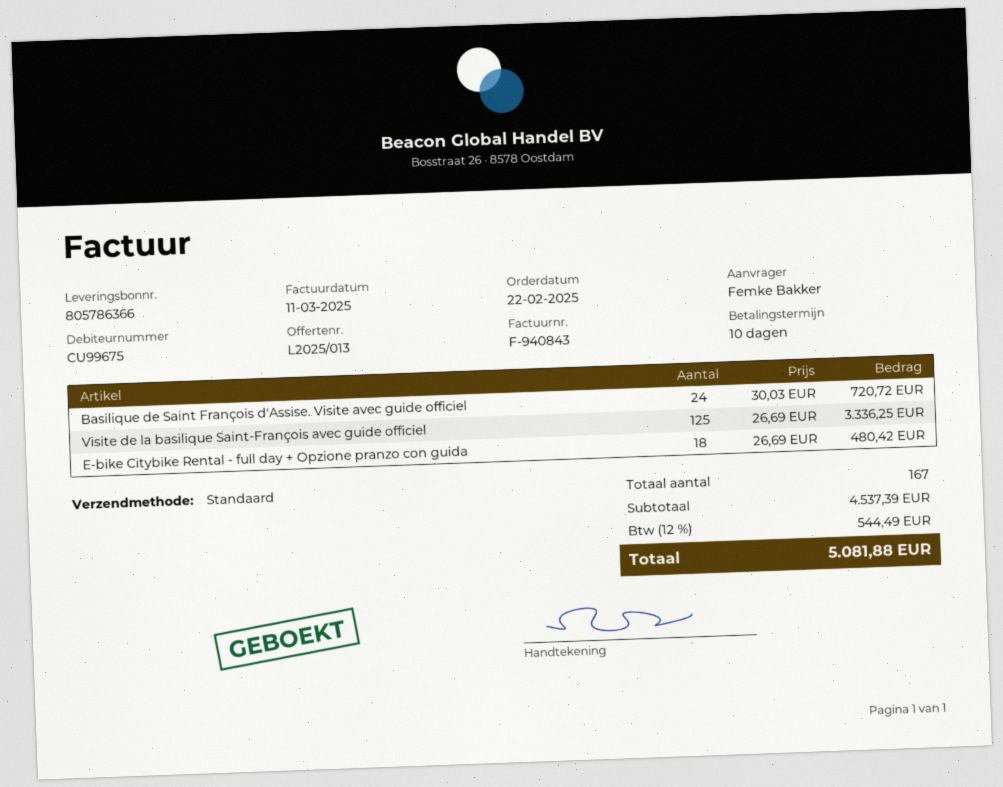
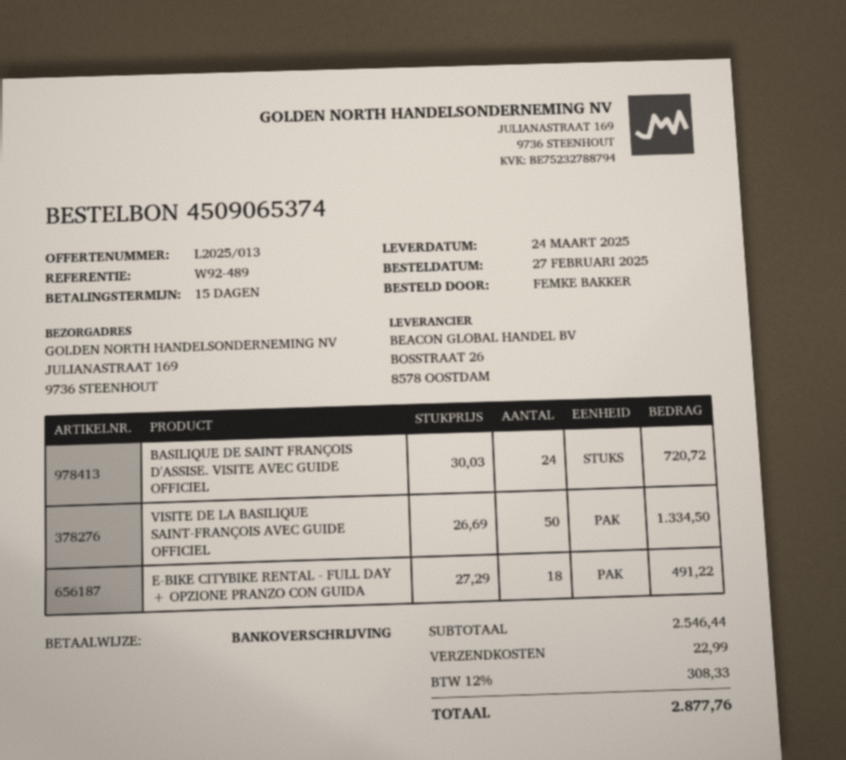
order date: 2025-02-22 -> 2025-02-27
payment terms: 10 days -> 15 days
Visite de la basilique Saint-François avec guide officiel: 125 x 26.69 = 3336.25 -> 50 x 26.69 = 1334.50
E-bike Citybike Rental - full day + Opzione pranzo con guida: 18 x 26.69 = 480.42 -> 18 x 27.29 = 491.22
subtotal: 4537.39 -> 2546.44
shipping: none -> 22.99
tax: 12% = 544.49 -> 12% = 308.33
total: 5081.88 -> 2877.76

